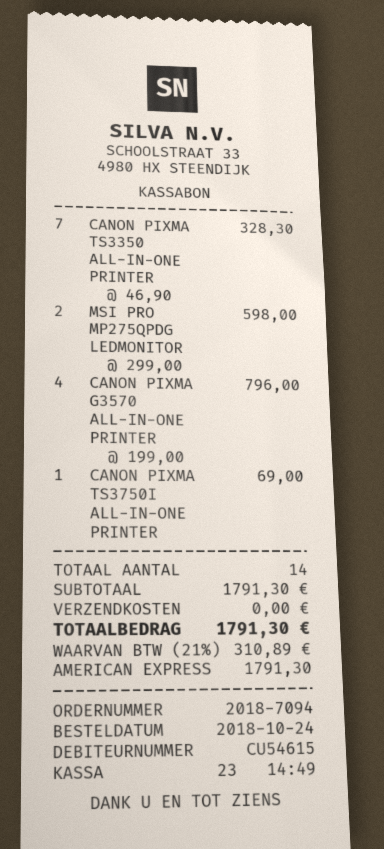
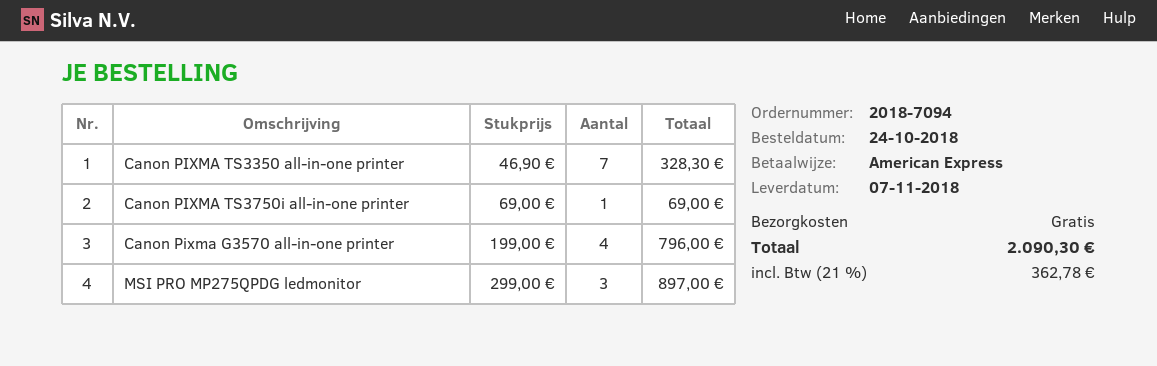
MSI PRO MP275QPDG LEDMONITOR: 2 x 299.00 = 598.00 -> 3 x 299.00 = 897.00
tax: 21% = 310.89 -> 21% = 362.78
total: 1791.30 -> 2090.30

